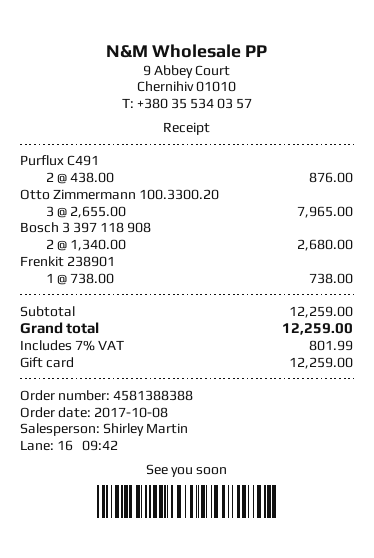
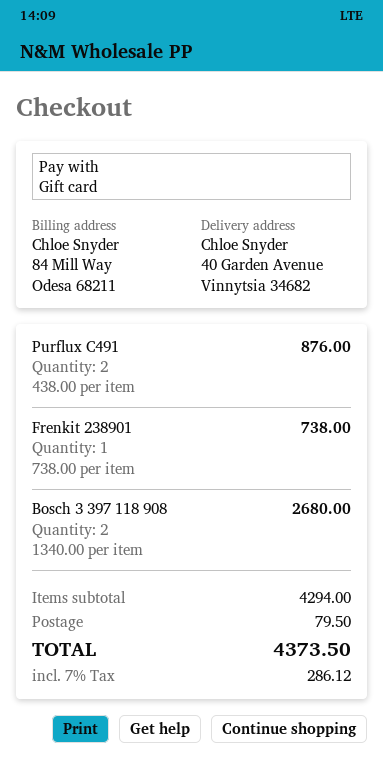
Otto Zimmermann 100.3300.20: 3 x 2655.00 = 7965.00 -> none
subtotal: 12259.00 -> 4294.00
shipping: none -> 79.50
tax: 7% = 801.99 -> 7% = 286.12
total: 12259.00 -> 4373.50

